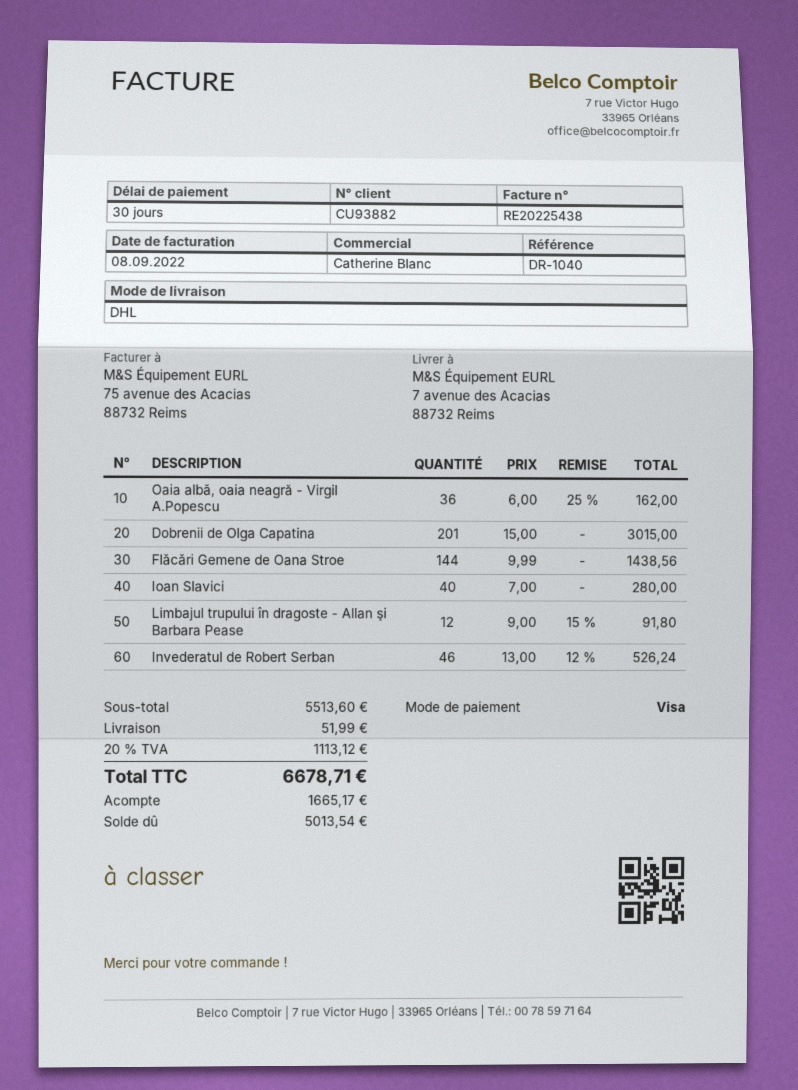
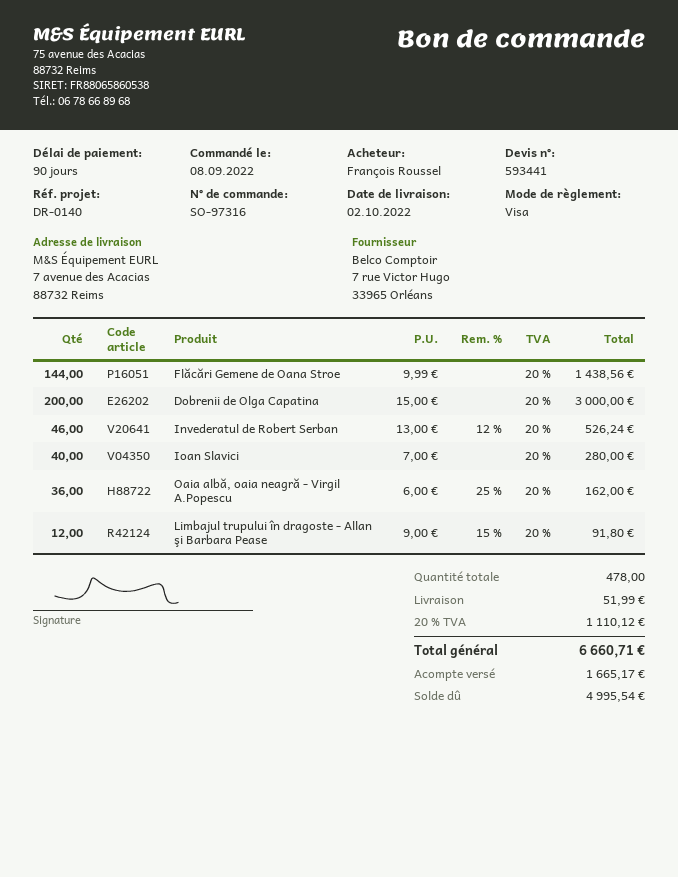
payment terms: 30 days -> 90 days
reference: DR-1040 -> DR-0140
Dobrenii de Olga Capatina: 201 x 15.00 = 3015.00 -> 200 x 15.00 = 3000.00
tax: 20% = 1113.12 -> 20% = 1110.12
total: 6678.71 -> 6660.71
balance: 5013.54 -> 4995.54

